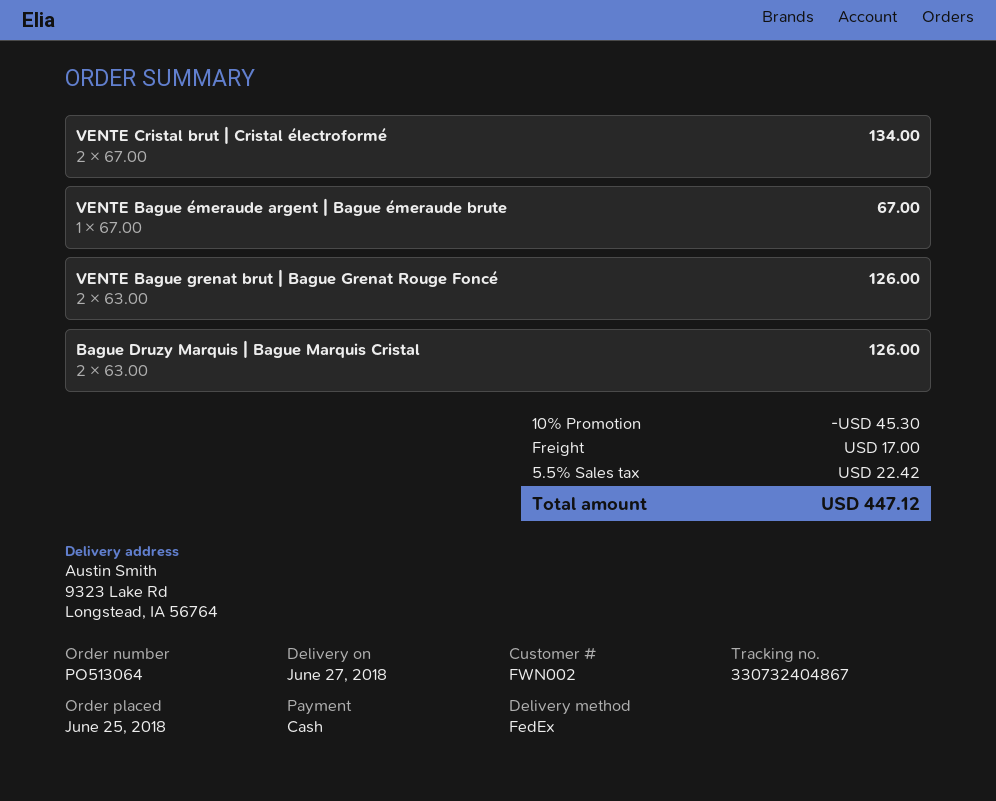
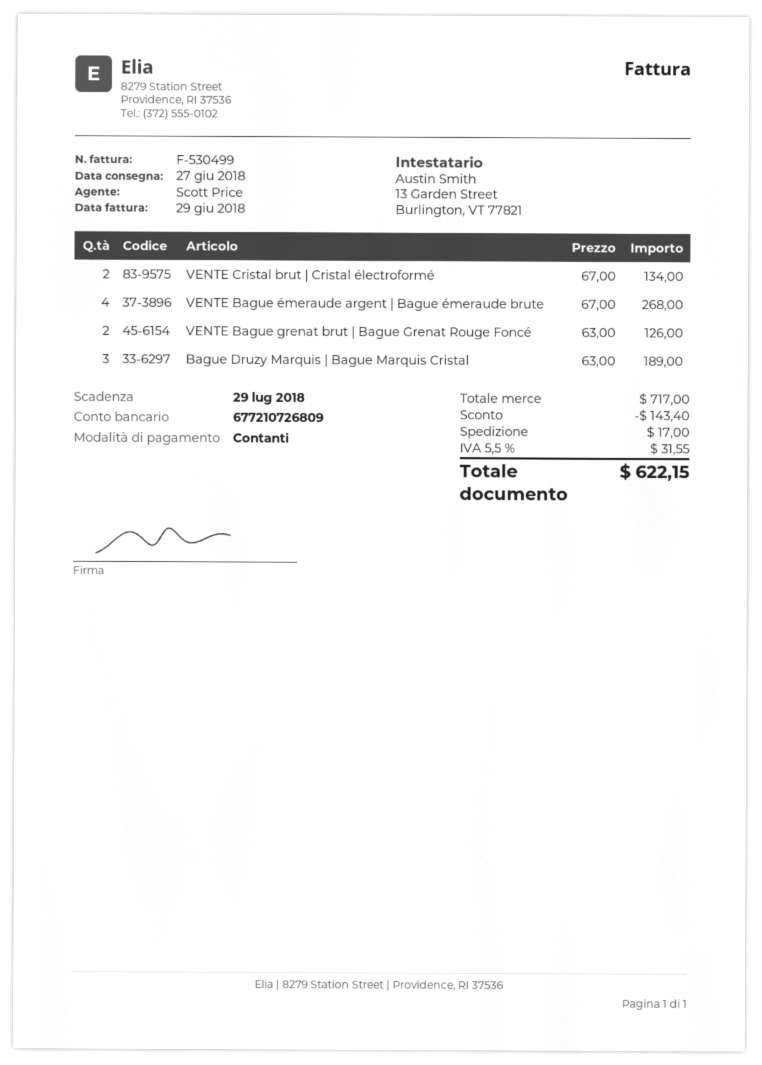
VENTE Bague émeraude argent | Bague émeraude brute: 1 x 67.00 = 67.00 -> 4 x 67.00 = 268.00
Bague Druzy Marquis | Bague Marquis Cristal: 2 x 63.00 = 126.00 -> 3 x 63.00 = 189.00
discount: 45.30 -> 143.40
tax: 5.5% = 22.42 -> 5.5% = 31.55
total: 447.12 -> 622.15

